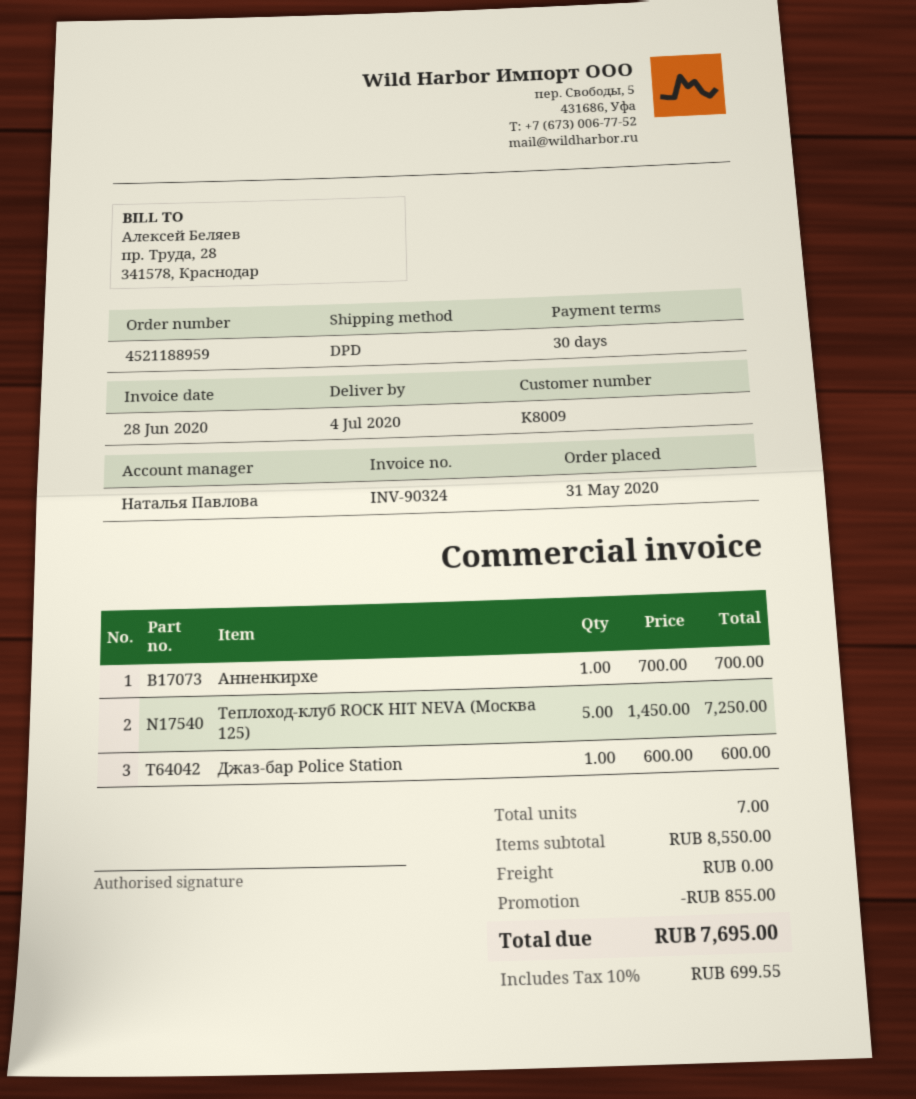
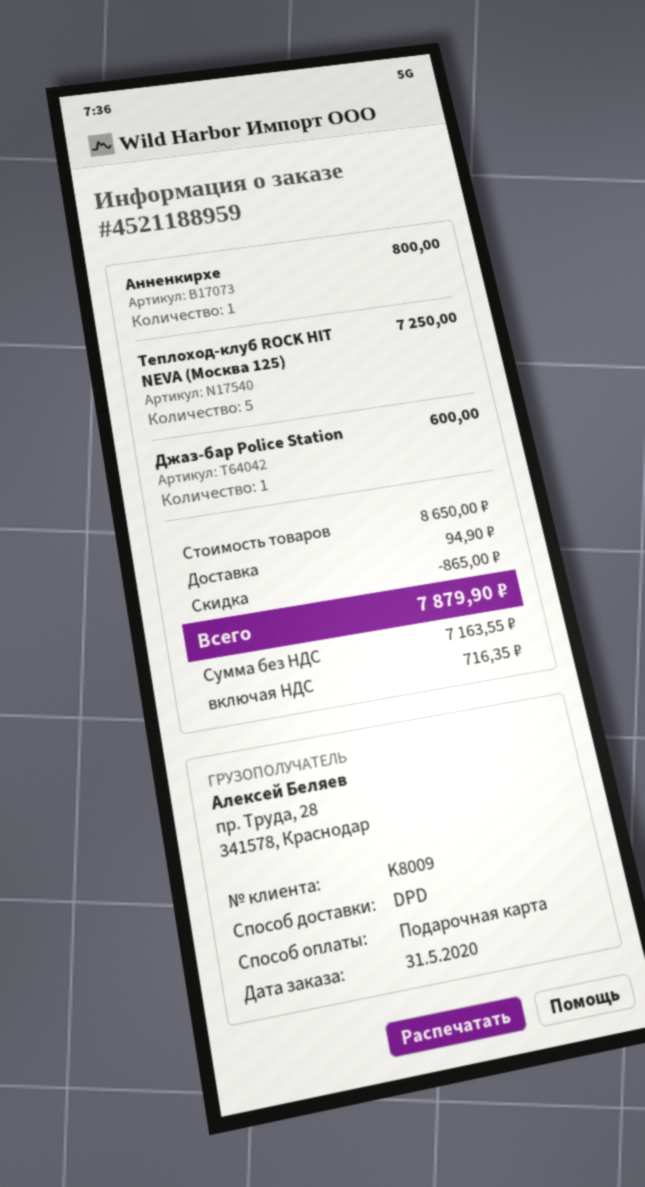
Анненкирхе: 1 for 700.00 -> 1 for 800.00
subtotal: 8550.00 -> 8650.00
discount: 855.00 -> 865.00
shipping: 0.00 -> 94.90
tax: 699.55 -> 716.35
total: 7695.00 -> 7879.90

